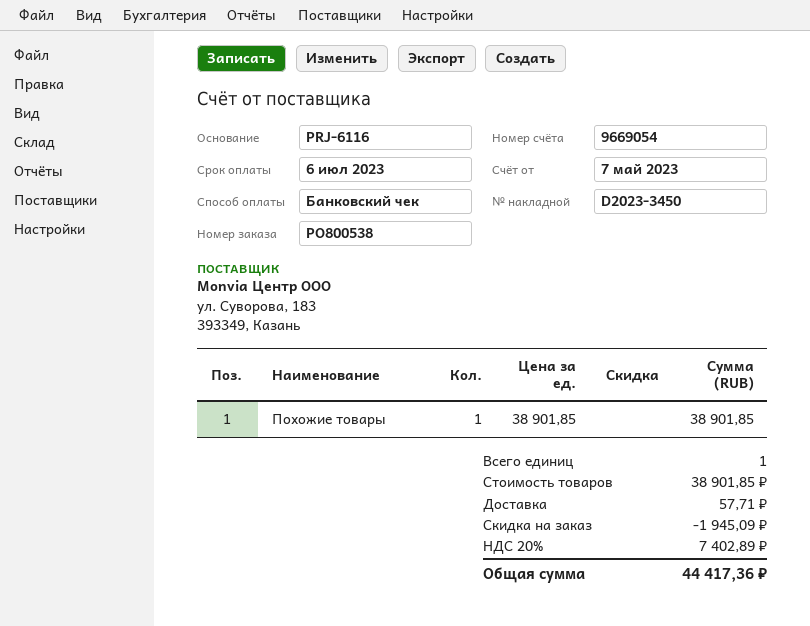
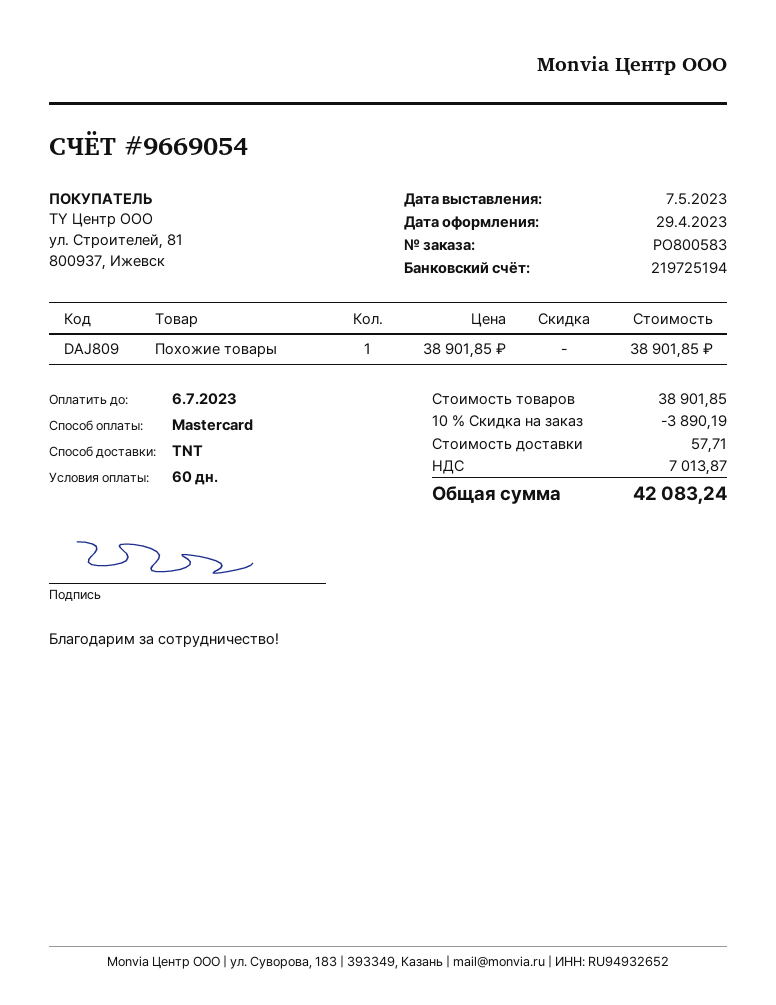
order number: PO800538 -> PO800583
payment method: cheque -> Mastercard
discount: 1945.09 -> 3890.19
tax: 7402.89 -> 7013.87
total: 44417.36 -> 42083.24

